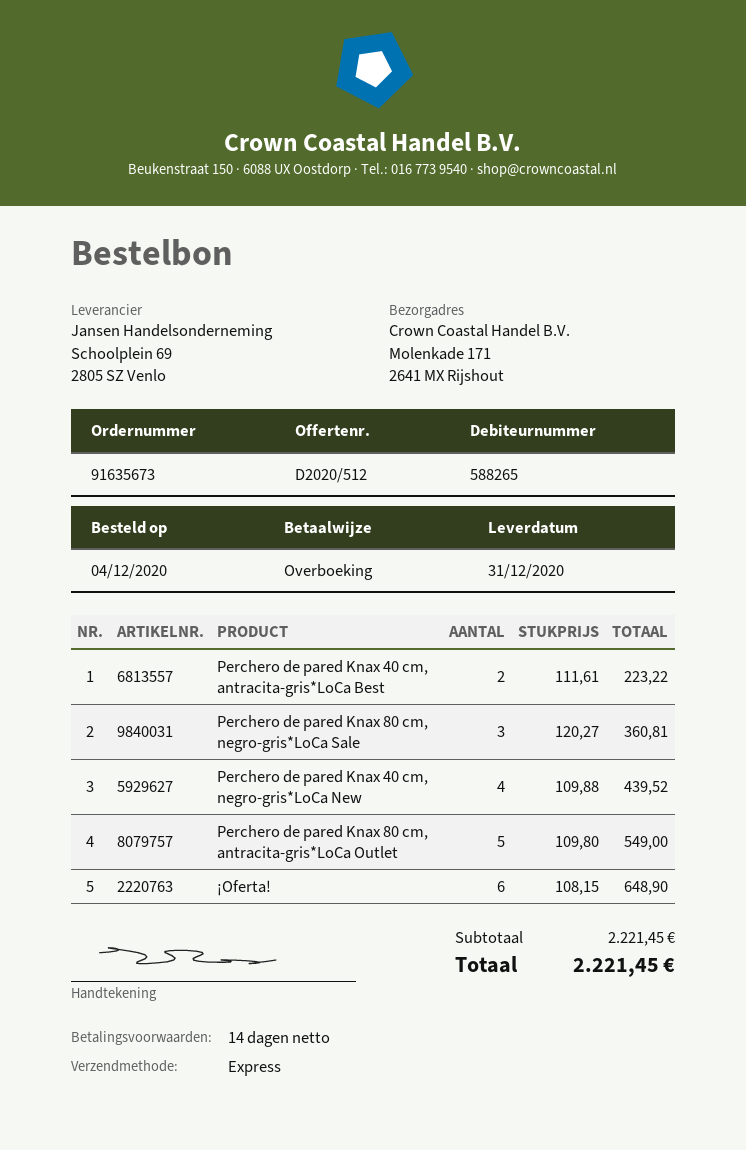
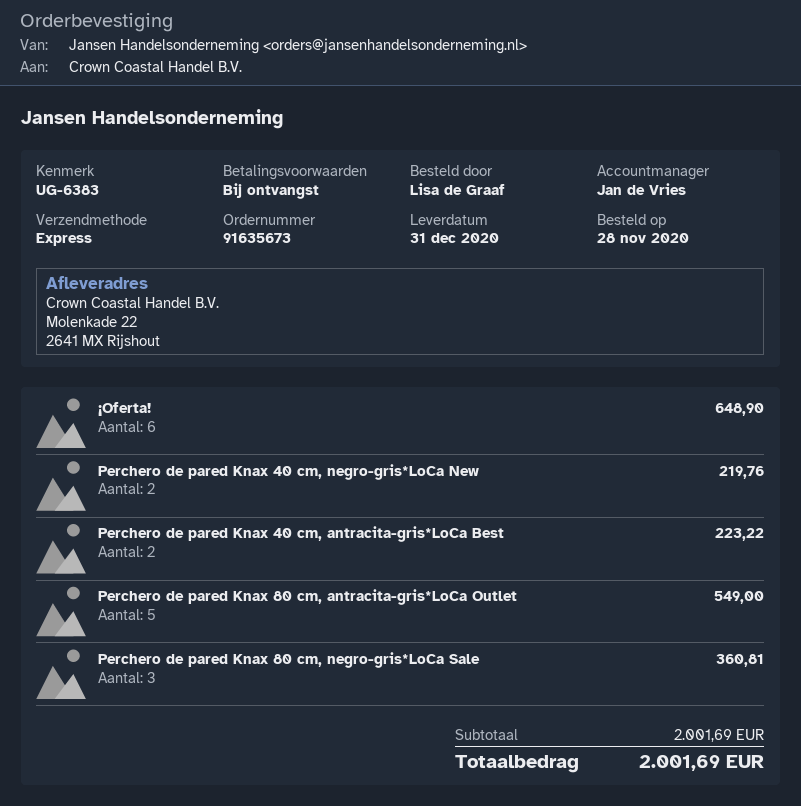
order date: 2020-12-04 -> 2020-11-28
payment terms: 14 days -> on receipt
ship to: Molenkade 171, 2641 MX Rijshout -> Molenkade 22, 2641 MX Rijshout
Perchero de pared Knax 40 cm, negro-gris*LoCa New: 4 for 439.52 -> 2 for 219.76
subtotal: 2221.45 -> 2001.69
total: 2221.45 -> 2001.69

